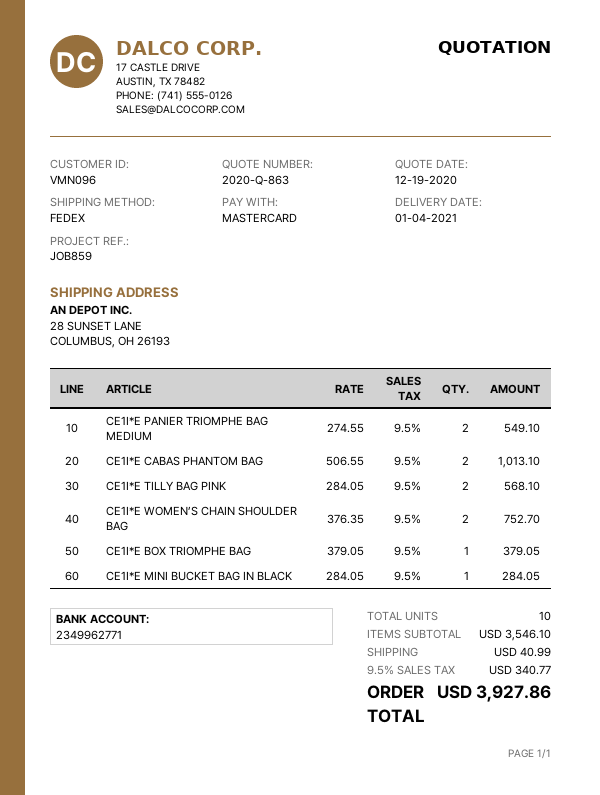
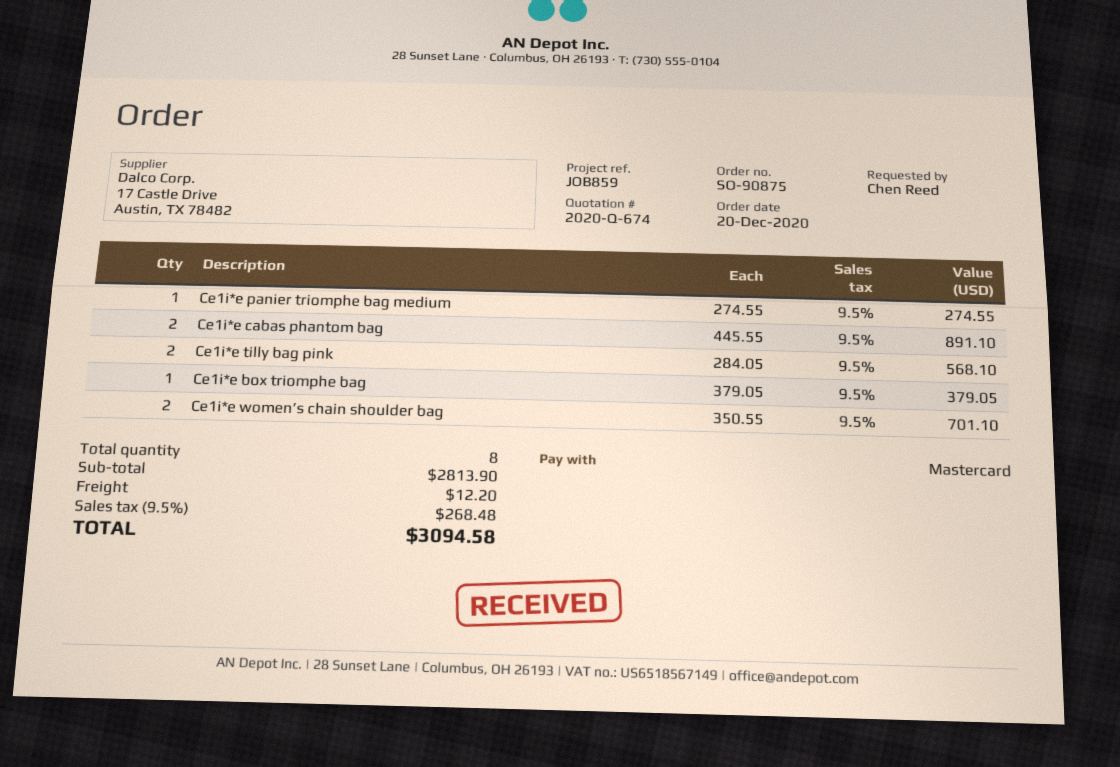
quote number: 2020-Q-863 -> 2020-Q-674
CE1I*E PANIER TRIOMPHE BAG MEDIUM: 2 x 274.55 = 549.10 -> 1 x 274.55 = 274.55
CE1I*E CABAS PHANTOM BAG: 2 x 506.55 = 1013.10 -> 2 x 445.55 = 891.10
CE1I*E WOMEN’S CHAIN SHOULDER BAG: 2 x 376.35 = 752.70 -> 2 x 350.55 = 701.10
CE1I*E MINI BUCKET BAG IN BLACK: 1 x 284.05 = 284.05 -> none
total quantity: 10 -> 8
subtotal: 3546.10 -> 2813.90
shipping: 40.99 -> 12.20
tax: 9.5% = 340.77 -> 9.5% = 268.48
total: 3927.86 -> 3094.58

